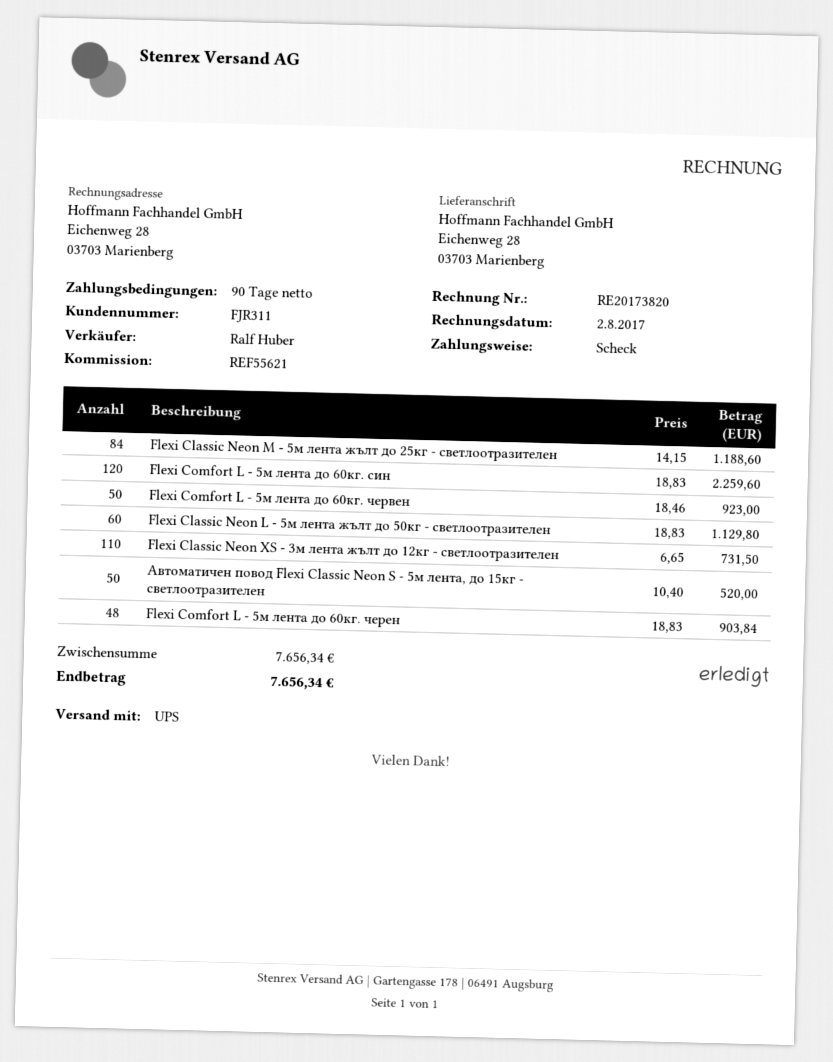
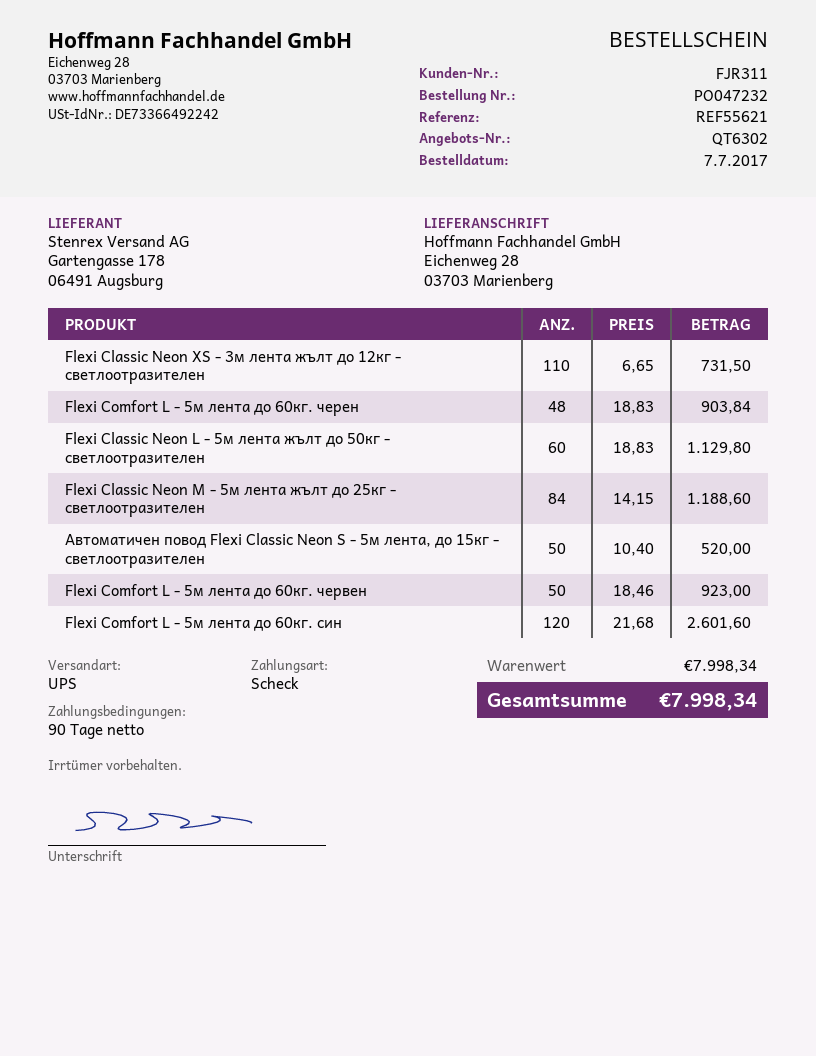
Flexi Comfort L - 5м лента до 60кг. син: 120 x 18.83 = 2259.60 -> 120 x 21.68 = 2601.60
subtotal: 7656.34 -> 7998.34
total: 7656.34 -> 7998.34

